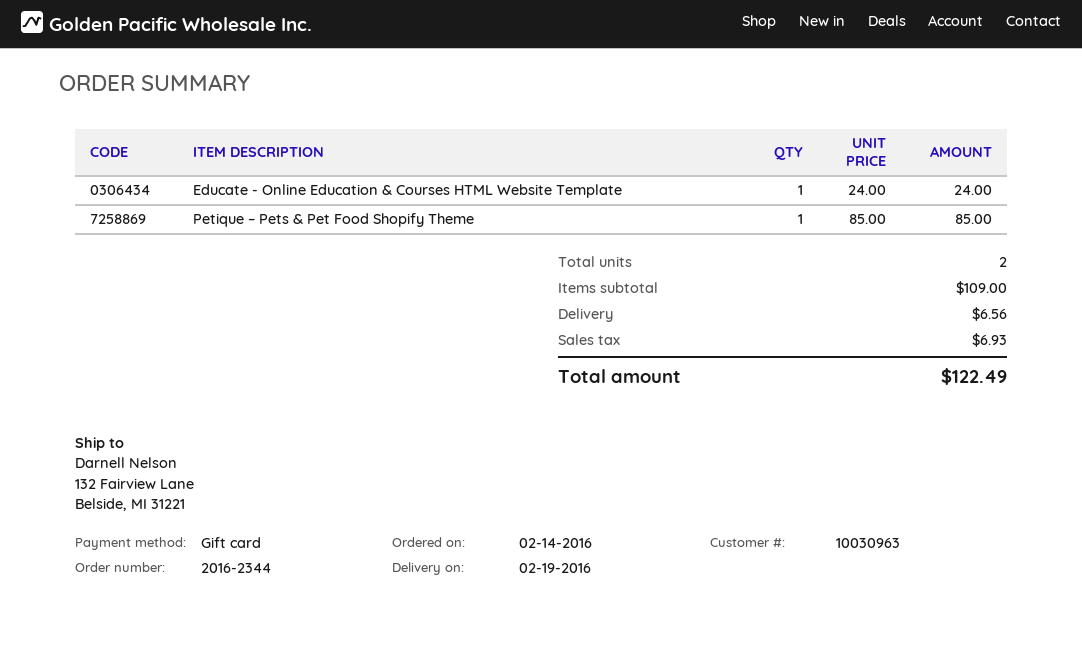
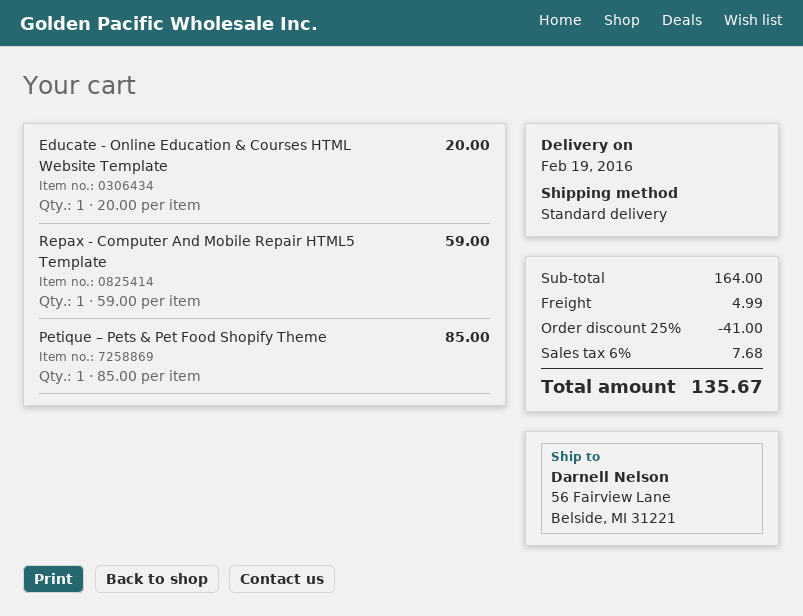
ship to: 132 Fairview Lane, Belside, MI 31221 -> 56 Fairview Lane, Belside, MI 31221
Educate - Online Education & Courses HTML Website Template: 1 x 24.00 = 24.00 -> 1 x 20.00 = 20.00
Repax - Computer And Mobile Repair HTML5 Template: none -> 1 x 59.00 = 59.00
subtotal: 109.00 -> 164.00
discount: none -> 25% = 41.00
shipping: 6.56 -> 4.99
tax: 6.93 -> 7.68
total: 122.49 -> 135.67

